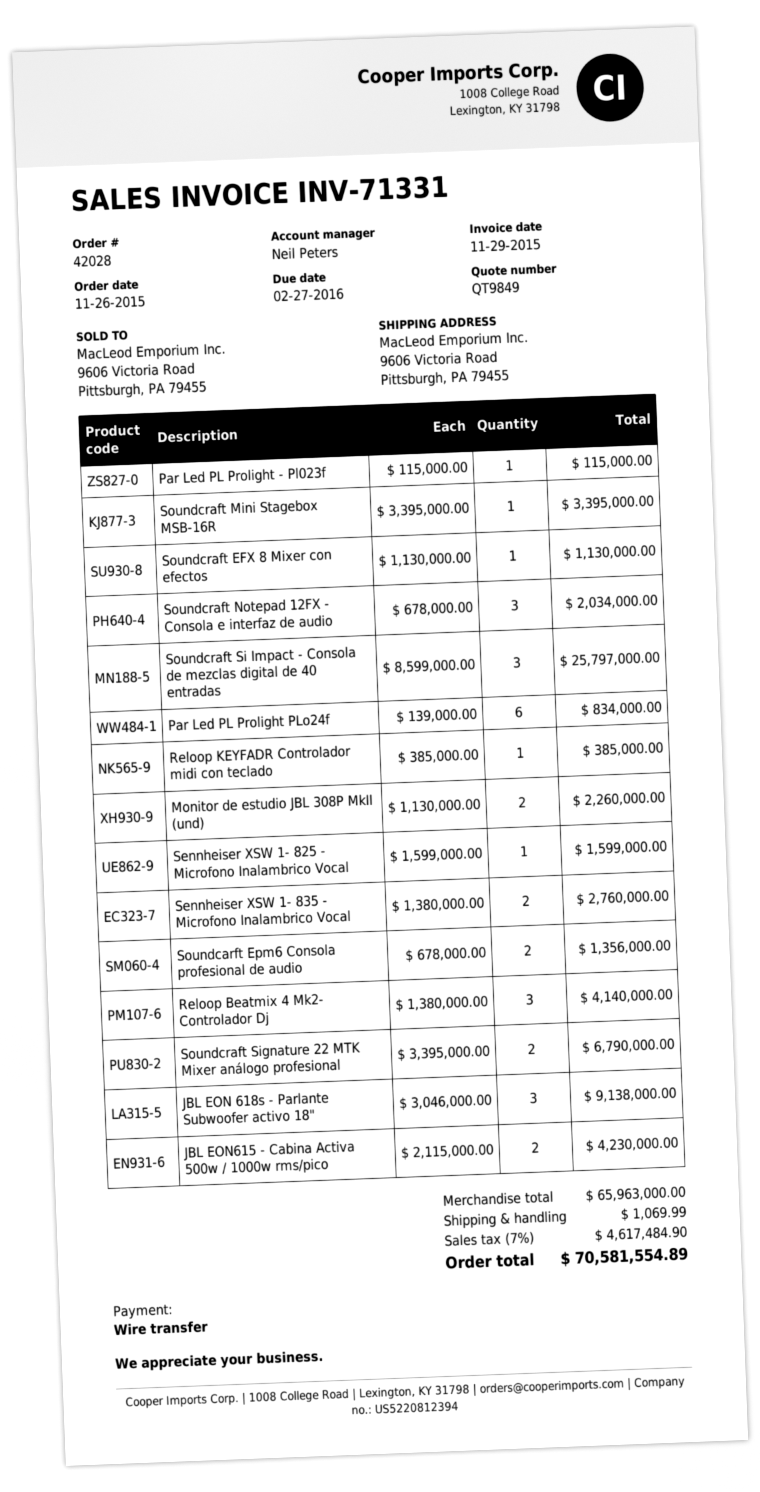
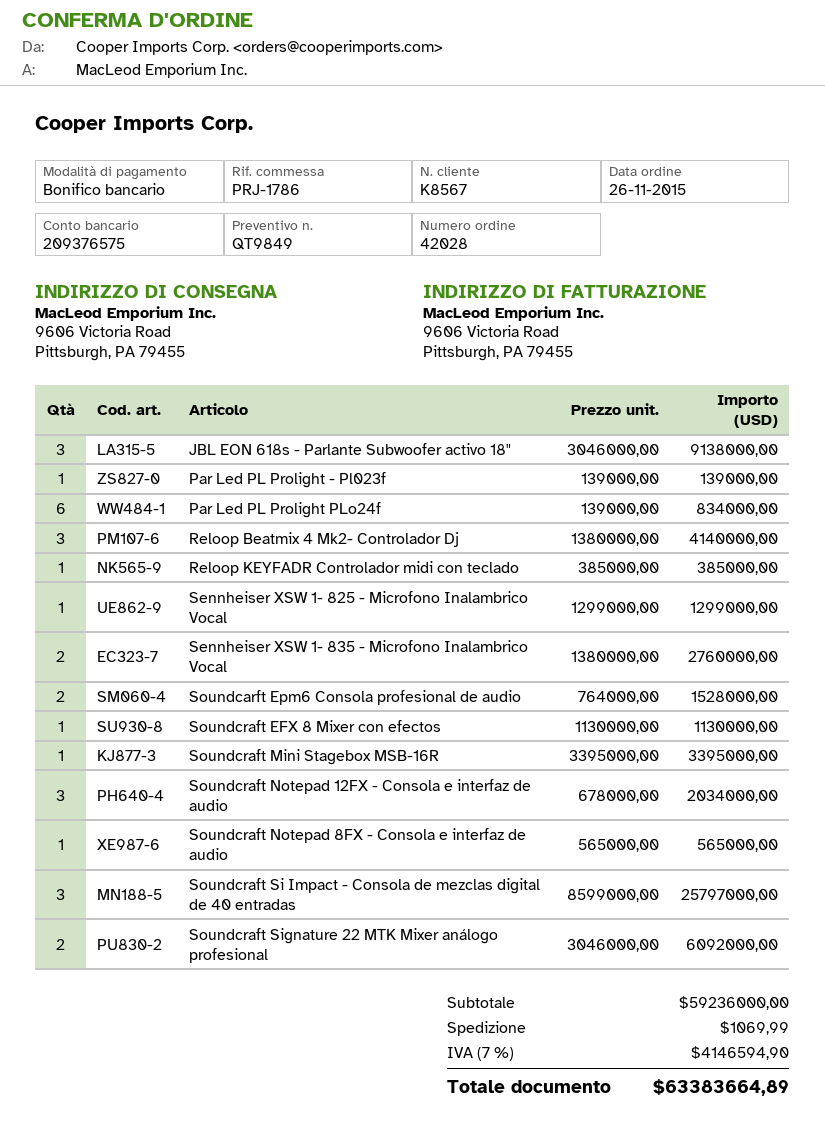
Par Led PL Prolight - Pl023f: 1 x 115000.00 = 115000.00 -> 1 x 139000.00 = 139000.00
Monitor de estudio JBL 308P MkII (und): 2 x 1130000.00 = 2260000.00 -> none
Sennheiser XSW 1- 825 - Microfono Inalambrico Vocal: 1 x 1599000.00 = 1599000.00 -> 1 x 1299000.00 = 1299000.00
Soundcarft Epm6 Consola profesional de audio: 2 x 678000.00 = 1356000.00 -> 2 x 764000.00 = 1528000.00
Soundcraft Signature 22 MTK Mixer análogo profesional: 2 x 3395000.00 = 6790000.00 -> 2 x 3046000.00 = 6092000.00
JBL EON615 - Cabina Activa 500w / 1000w rms/pico: 2 x 2115000.00 = 4230000.00 -> none
Soundcraft Notepad 8FX - Consola e interfaz de audio: none -> 1 x 565000.00 = 565000.00
subtotal: 65963000.00 -> 59236000.00
tax: 7% = 4617484.90 -> 7% = 4146594.90
total: 70581554.89 -> 63383664.89

